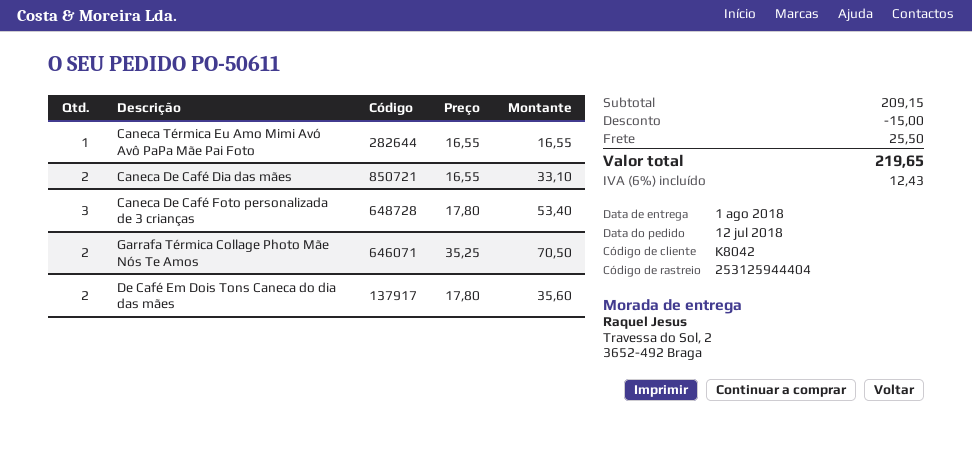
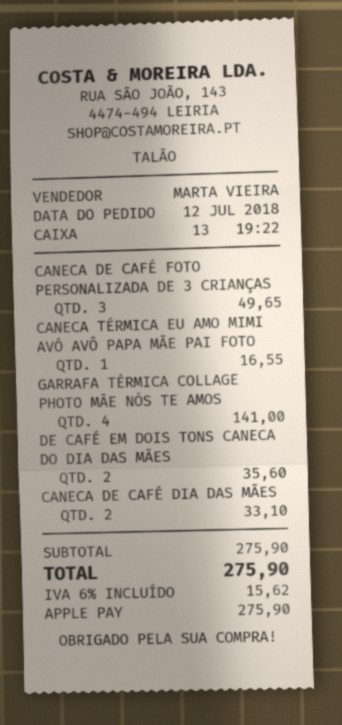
Caneca De Café Foto personalizada de 3 crianças: 3 for 53.40 -> 3 for 49.65
Garrafa Térmica Collage Photo Mãe Nós Te Amos: 2 for 70.50 -> 4 for 141.00
subtotal: 209.15 -> 275.90
discount: 15.00 -> none
shipping: 25.50 -> none
tax: 6% = 12.43 -> 6% = 15.62
total: 219.65 -> 275.90

